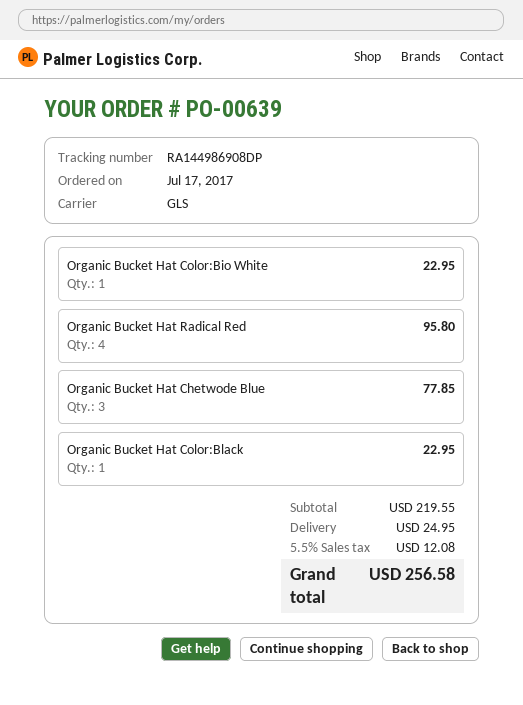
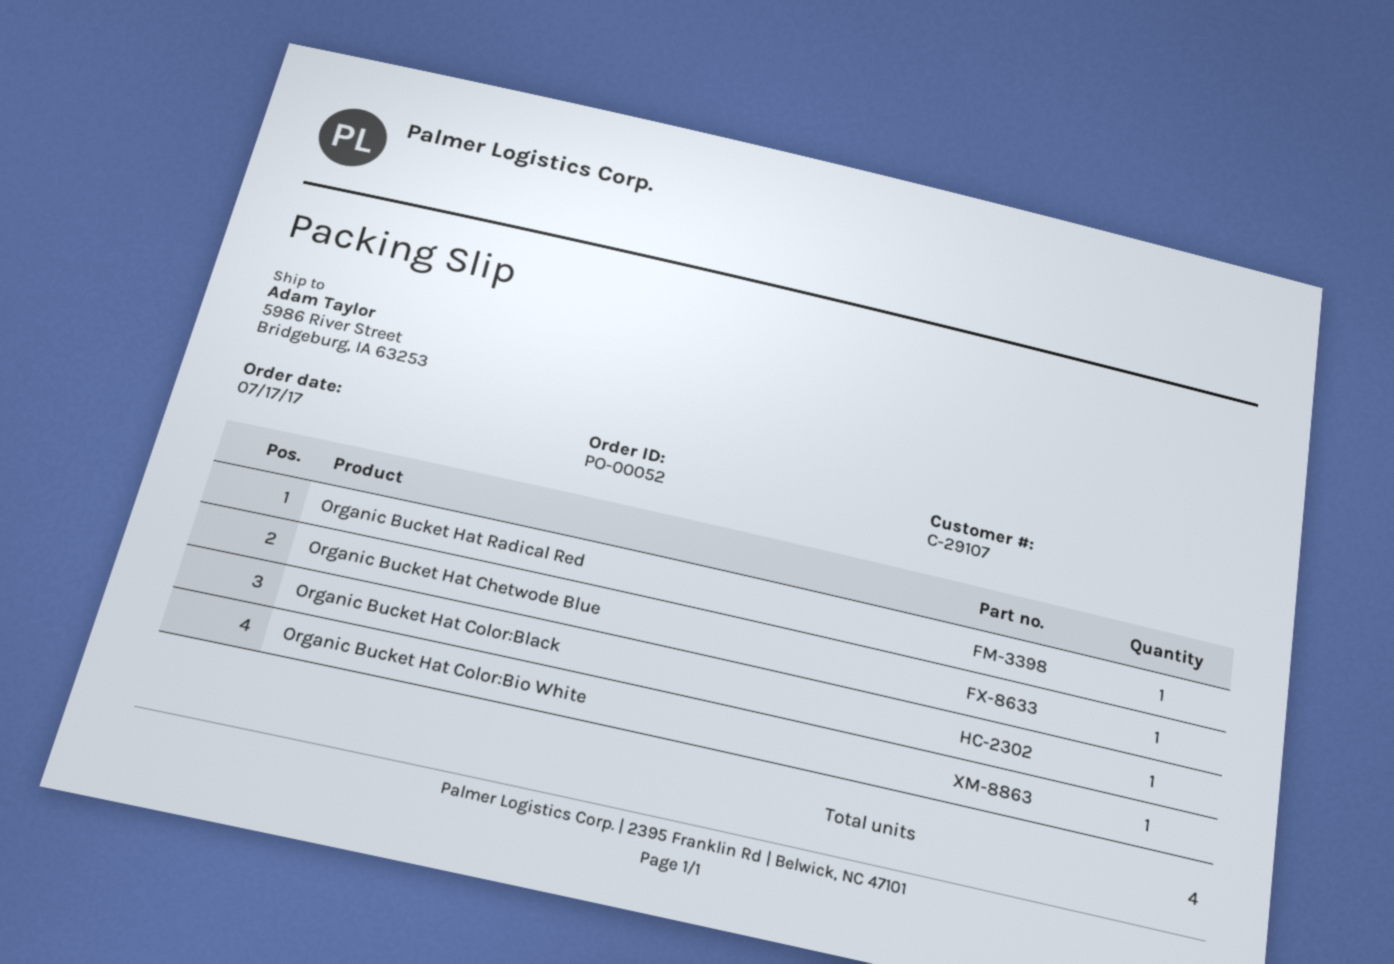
order number: PO-00639 -> PO-00052
Organic Bucket Hat Radical Red: 4 -> 1
Organic Bucket Hat Chetwode Blue: 3 -> 1

